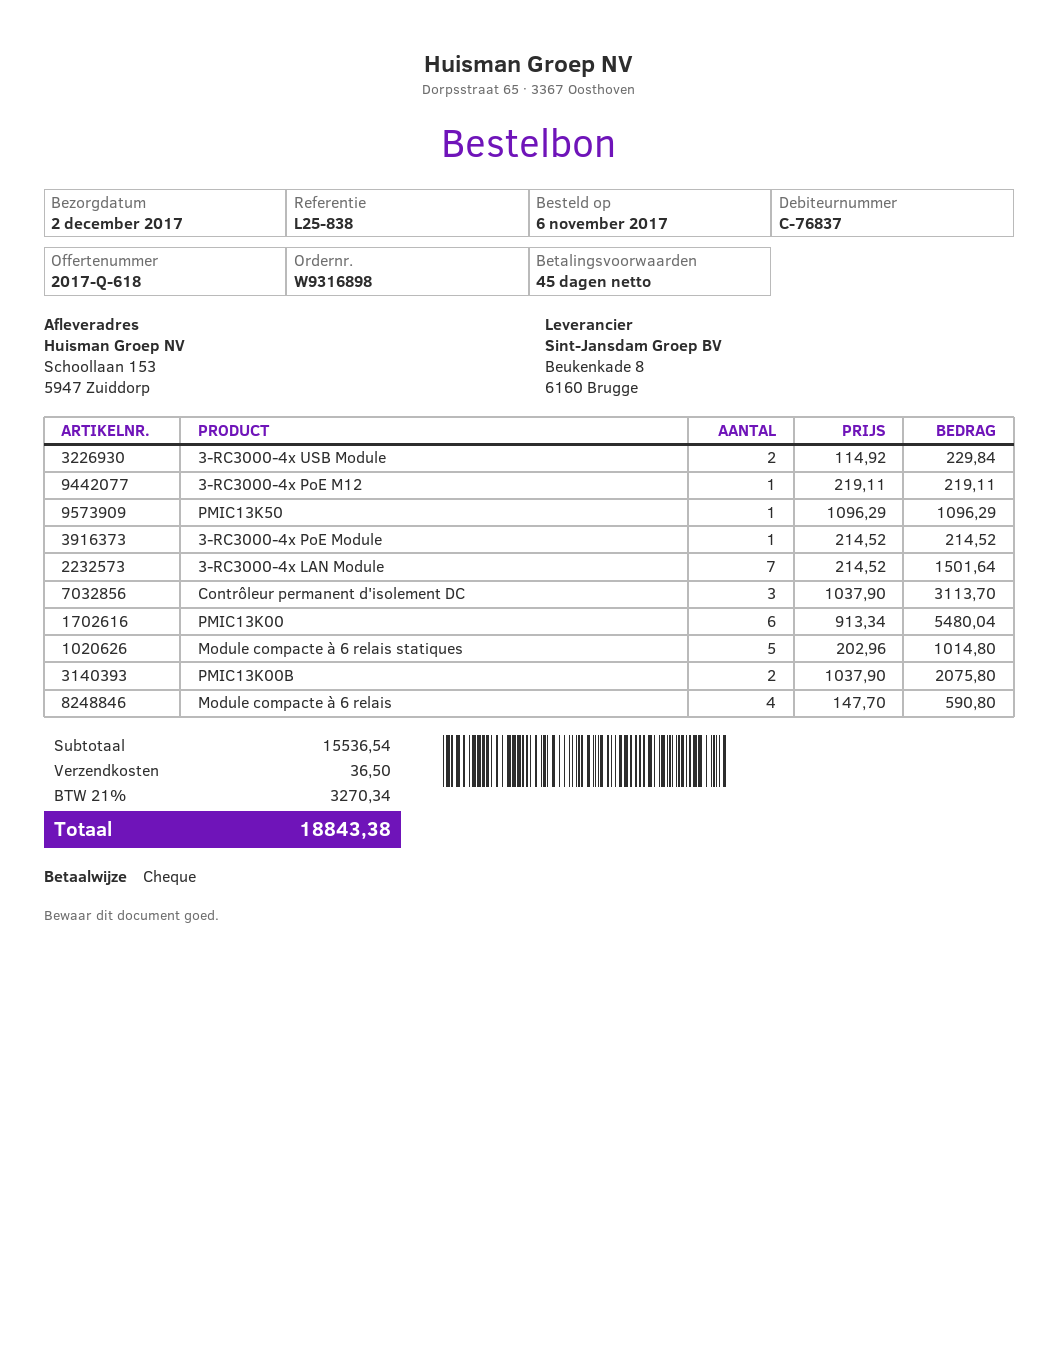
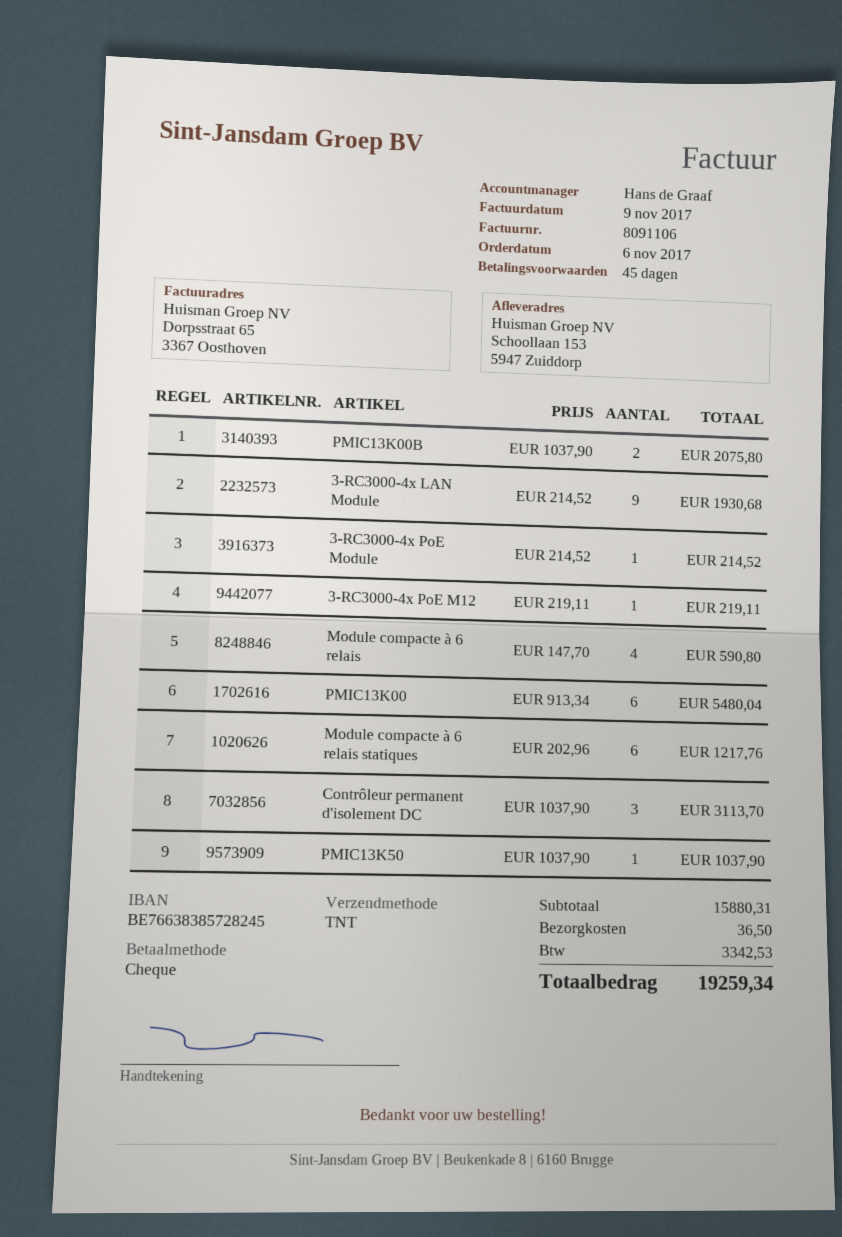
3-RC3000-4x USB Module: 2 x 114.92 = 229.84 -> none
PMIC13K50: 1 x 1096.29 = 1096.29 -> 1 x 1037.90 = 1037.90
3-RC3000-4x LAN Module: 7 x 214.52 = 1501.64 -> 9 x 214.52 = 1930.68
Module compacte à 6 relais statiques: 5 x 202.96 = 1014.80 -> 6 x 202.96 = 1217.76
subtotal: 15536.54 -> 15880.31
tax: 3270.34 -> 3342.53
total: 18843.38 -> 19259.34

